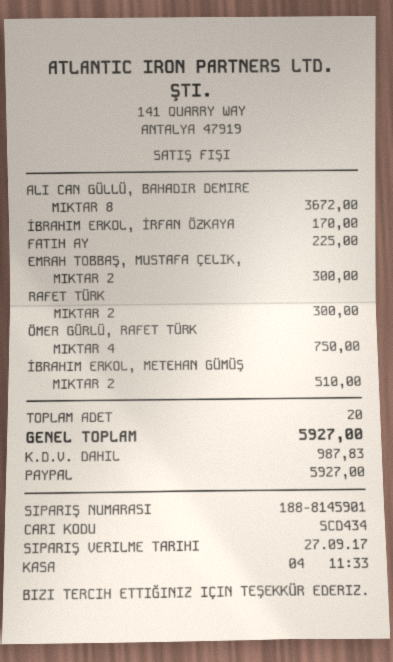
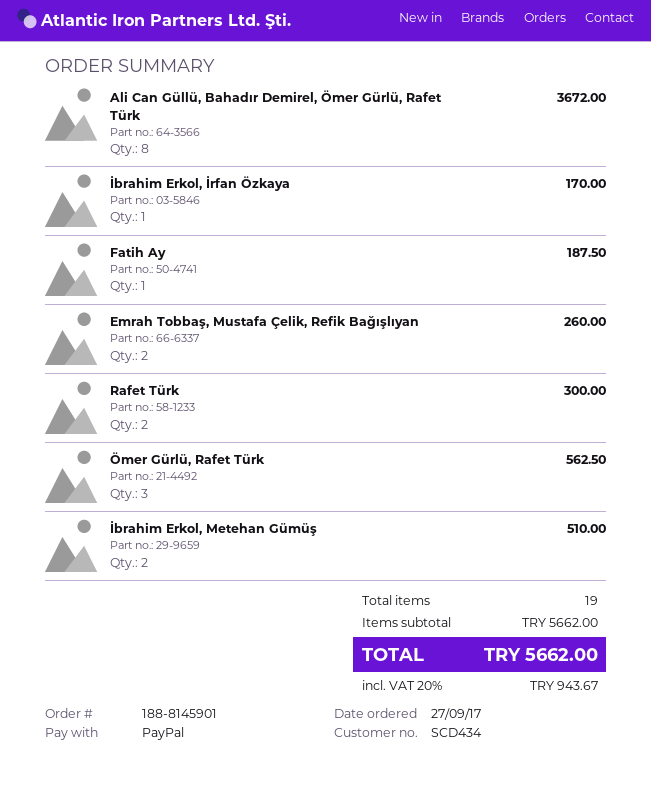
FATIH AY: 1 for 225.00 -> 1 for 187.50
EMRAH TOBBAŞ, MUSTAFA ÇELIK,: 2 for 300.00 -> 2 for 260.00
ÖMER GÜRLÜ, RAFET TÜRK: 4 for 750.00 -> 3 for 562.50
total quantity: 20 -> 19
tax: 987.83 -> 943.67
total: 5927.00 -> 5662.00

